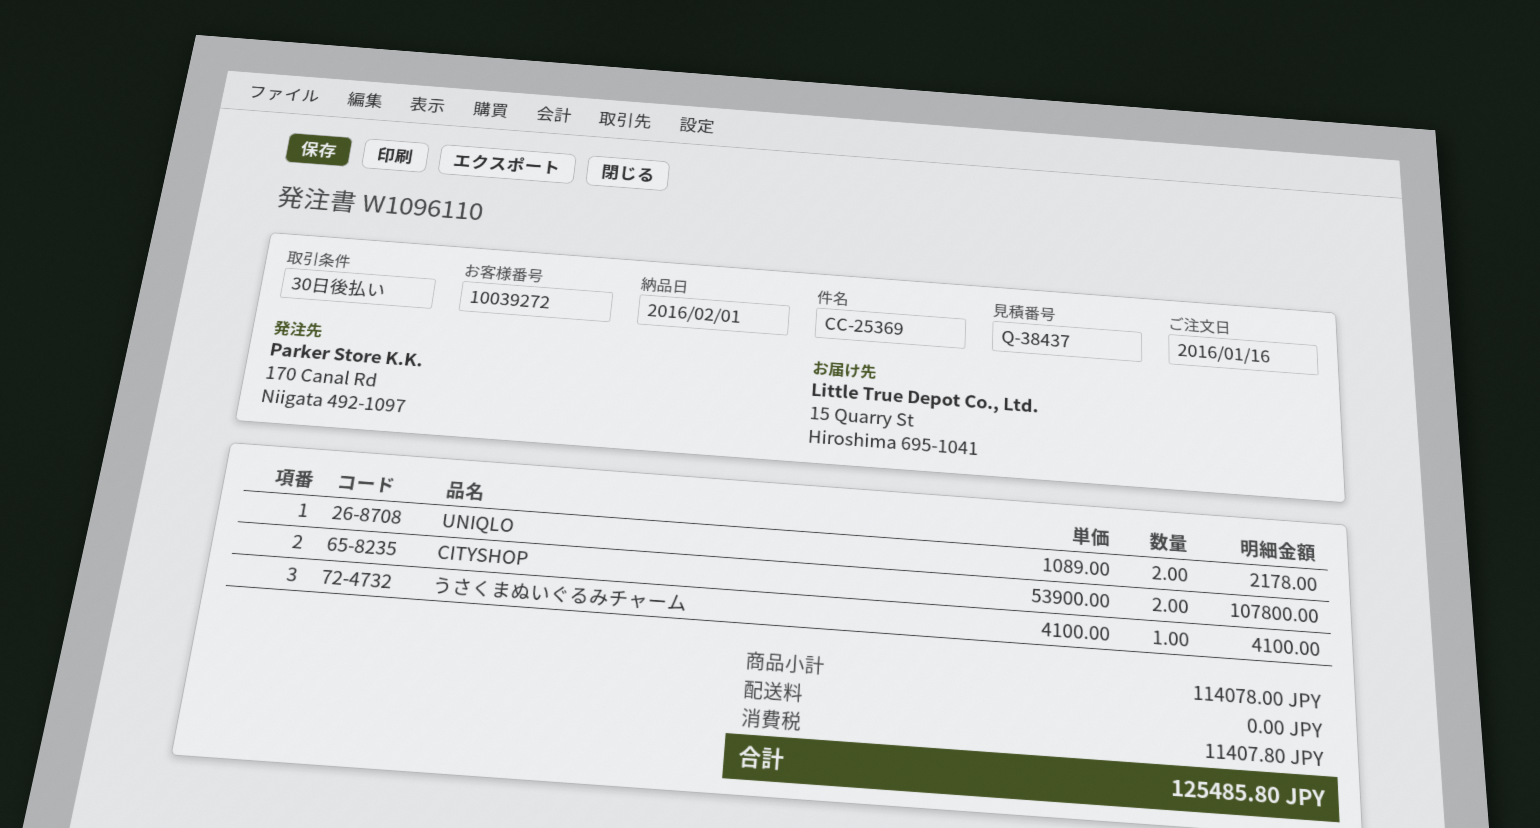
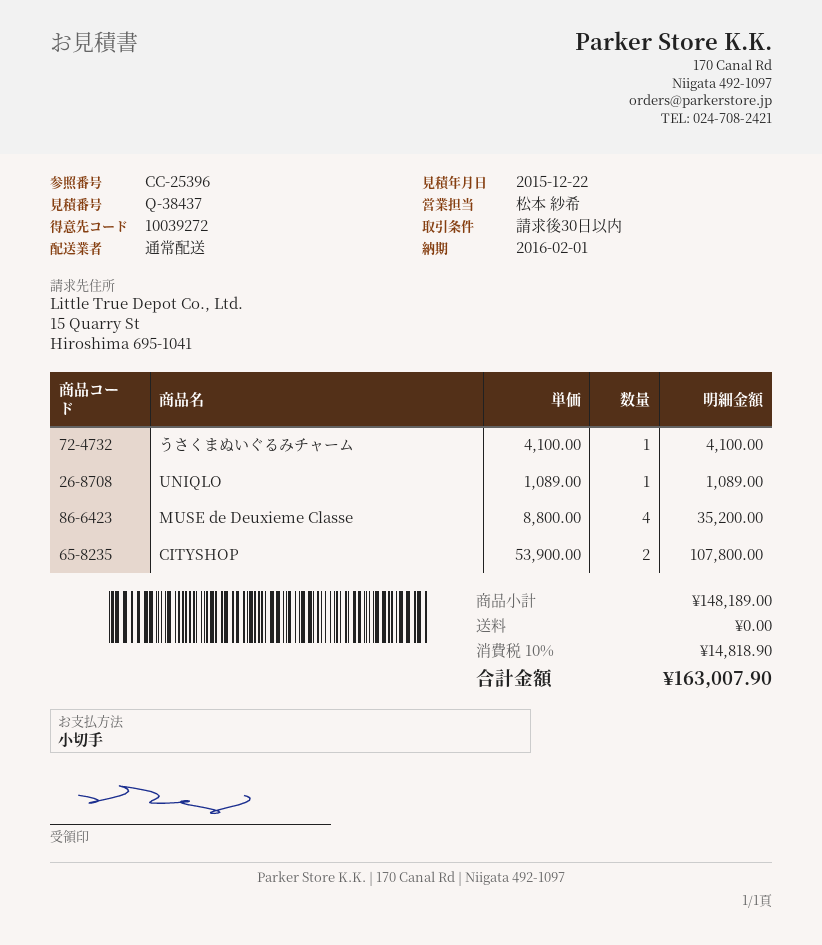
reference: CC-25369 -> CC-25396
UNIQLO: 2 x 1089.00 = 2178.00 -> 1 x 1089.00 = 1089.00
MUSE de Deuxieme Classe: none -> 4 x 8800.00 = 35200.00
subtotal: 114078.00 -> 148189.00
tax: 11407.80 -> 14818.90
total: 125485.80 -> 163007.90

